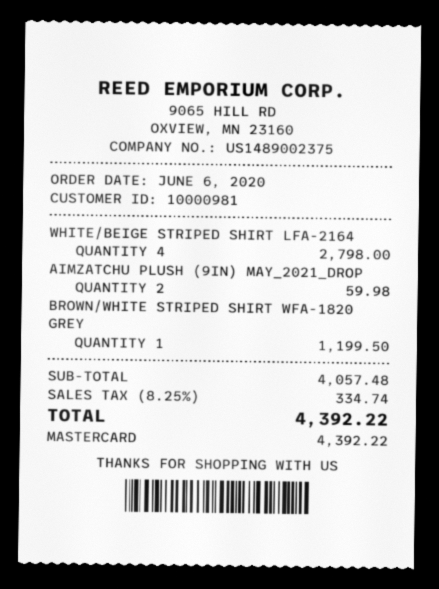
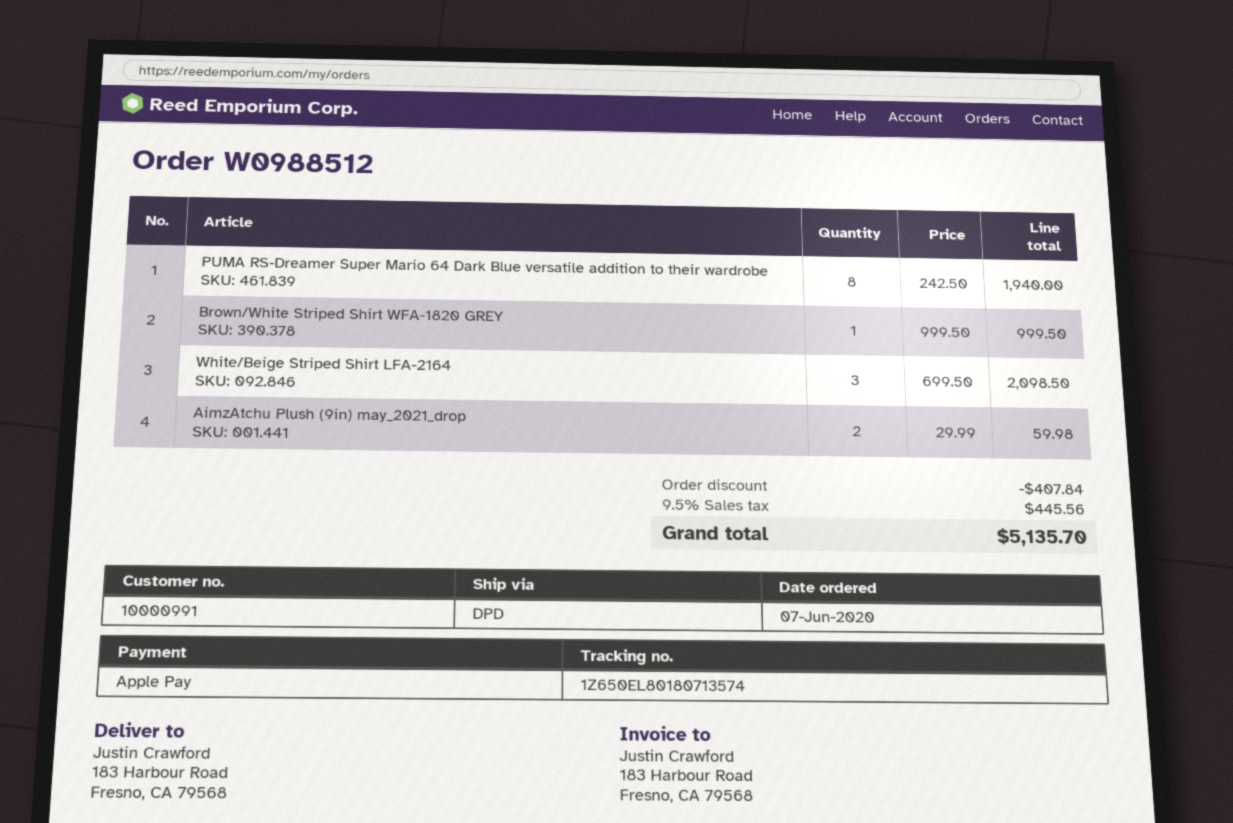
order date: 2020-06-06 -> 2020-06-07
customer number: 10000981 -> 10000991
payment method: Mastercard -> Apple Pay
WHITE/BEIGE STRIPED SHIRT LFA-2164: 4 for 2798.00 -> 3 for 2098.50
BROWN/WHITE STRIPED SHIRT WFA-1820 GREY: 1 for 1199.50 -> 1 for 999.50
PUMA RS-Dreamer Super Mario 64 Dark Blue versatile addition to their wardrobe: none -> 8 for 1940.00
discount: none -> 407.84
tax: 8.25% = 334.74 -> 9.5% = 445.56
total: 4392.22 -> 5135.70

